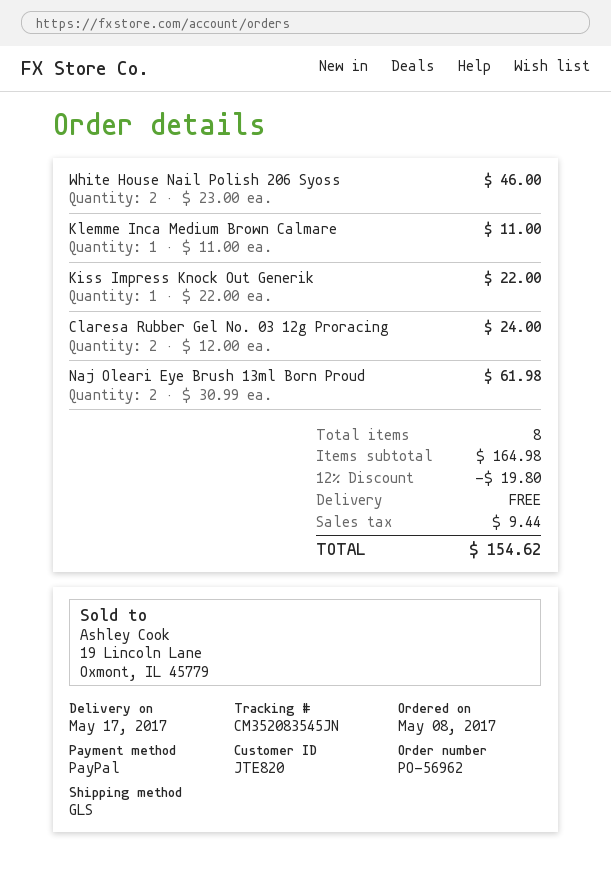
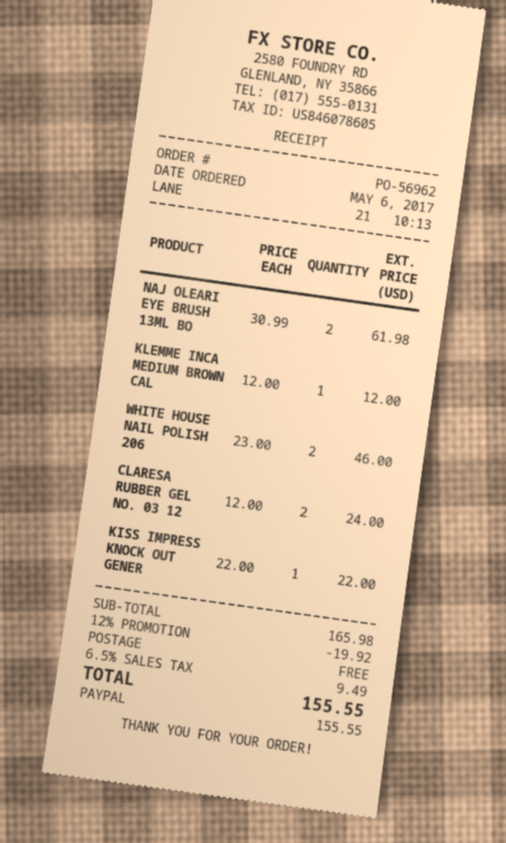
order date: 2017-05-08 -> 2017-05-06
Klemme Inca Medium Brown Calmare: 1 x 11.00 = 11.00 -> 1 x 12.00 = 12.00
subtotal: 164.98 -> 165.98
discount: 12% = 19.80 -> 12% = 19.92
tax: 9.44 -> 9.49
total: 154.62 -> 155.55

